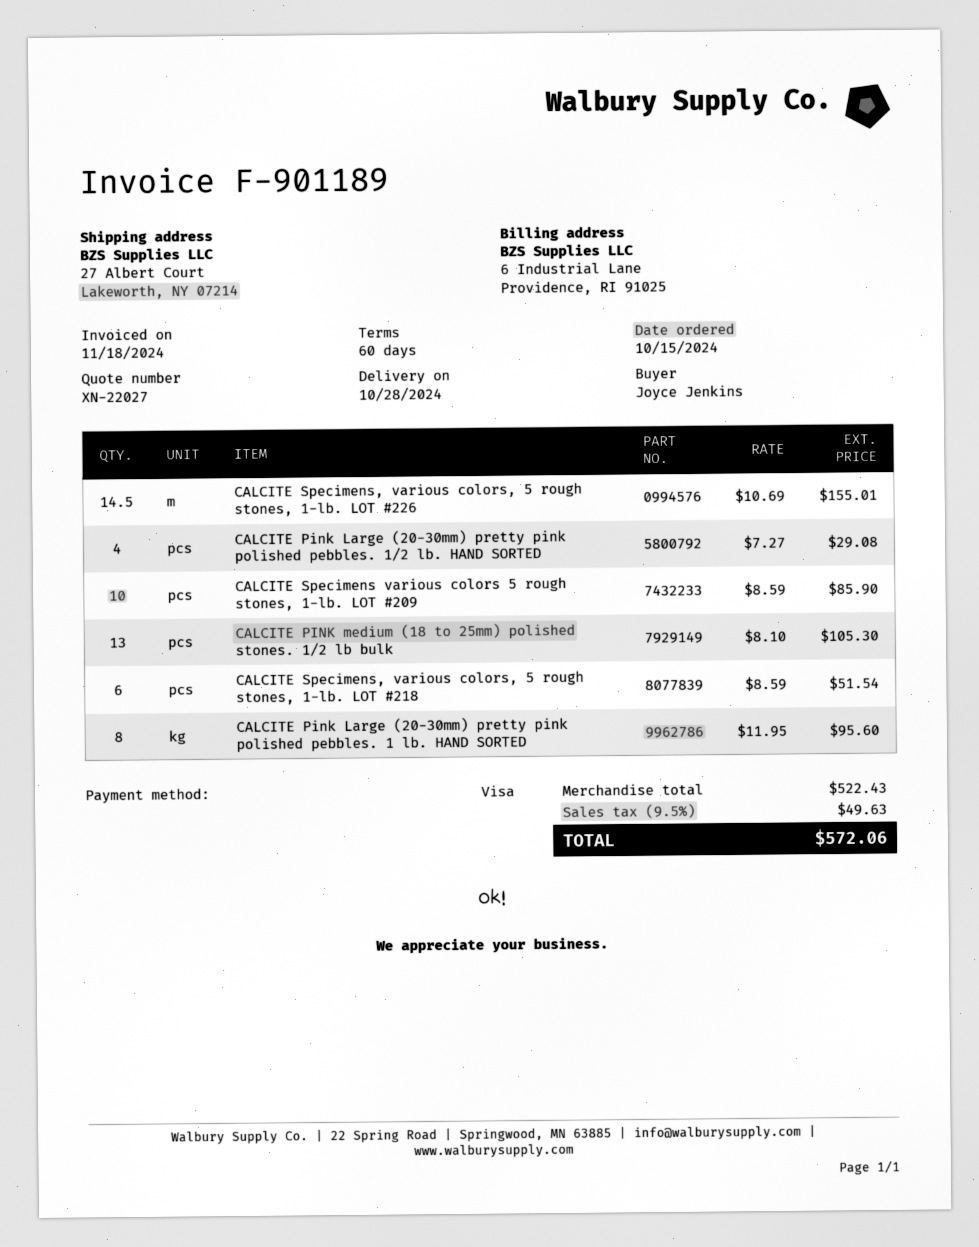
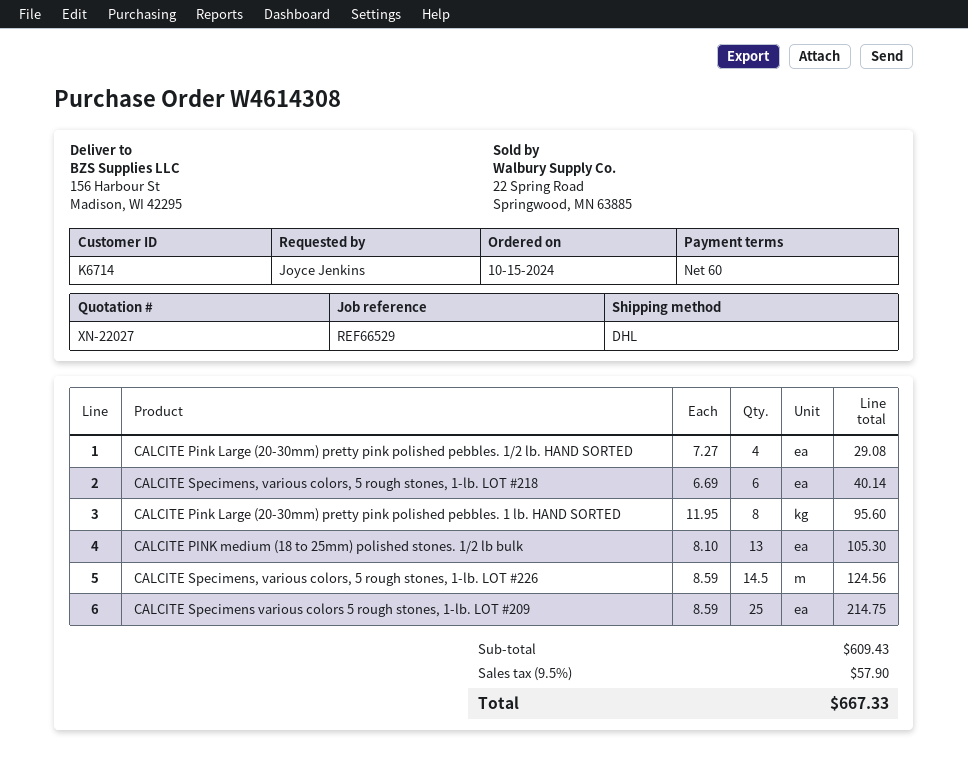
ship to: 27 Albert Court, Lakeworth, NY 07214 -> 156 Harbour St, Madison, WI 42295
CALCITE Specimens, various colors, 5 rough stones, 1-lb. LOT #226: 14.5 x 10.69 = 155.01 -> 14.5 x 8.59 = 124.56
CALCITE Specimens various colors 5 rough stones, 1-lb. LOT #209: 10 x 8.59 = 85.90 -> 25 x 8.59 = 214.75
CALCITE Specimens, various colors, 5 rough stones, 1-lb. LOT #218: 6 x 8.59 = 51.54 -> 6 x 6.69 = 40.14
subtotal: 522.43 -> 609.43
tax: 9.5% = 49.63 -> 9.5% = 57.90
total: 572.06 -> 667.33

